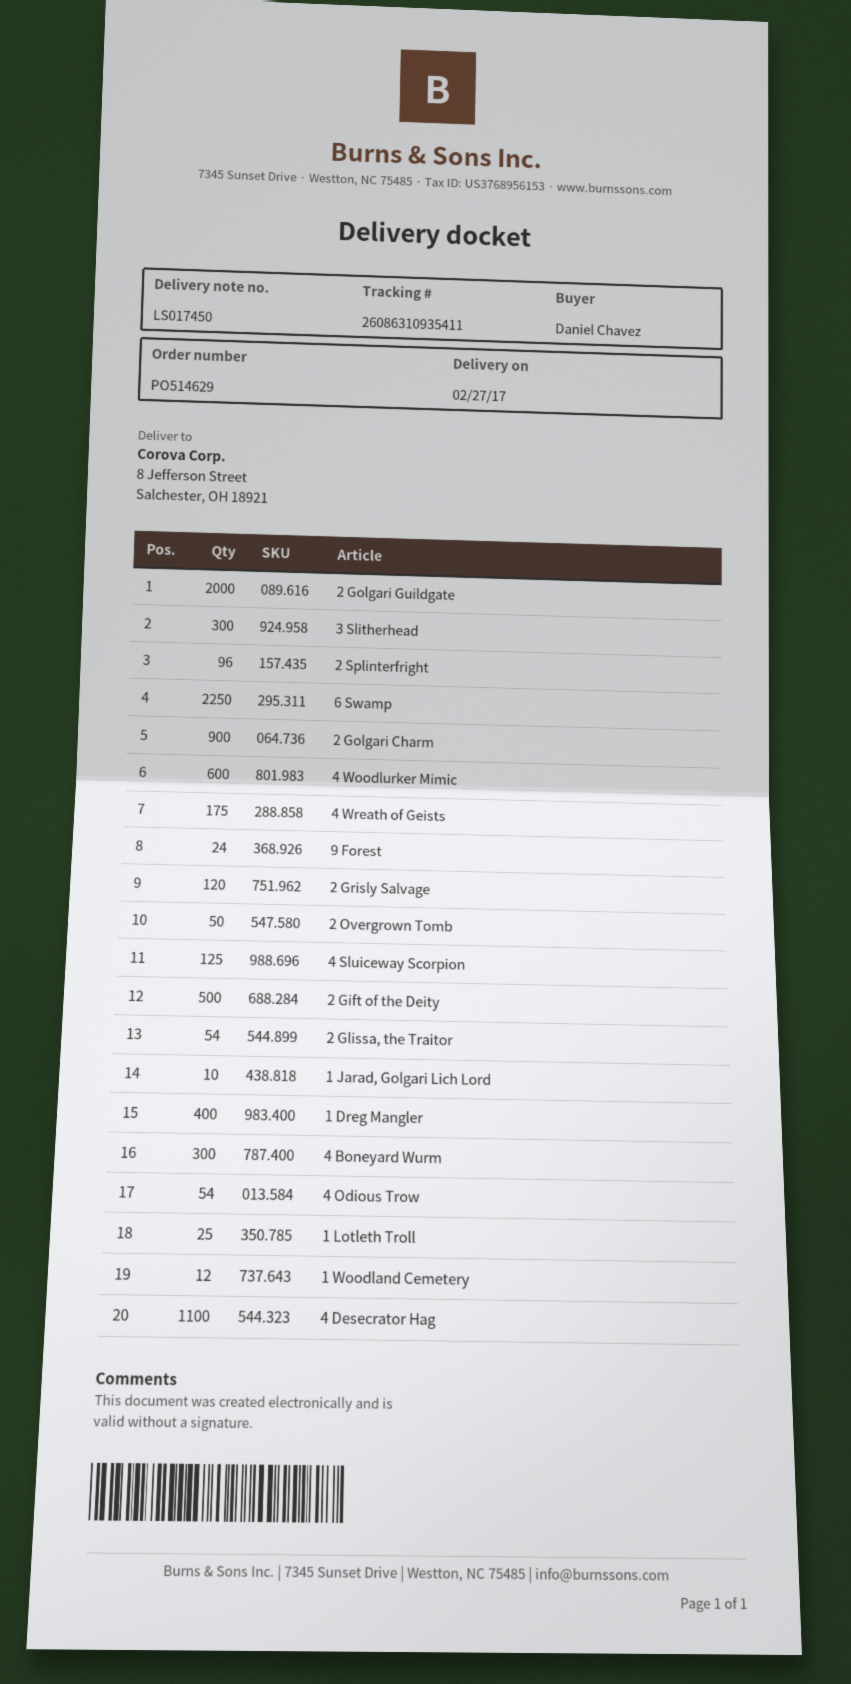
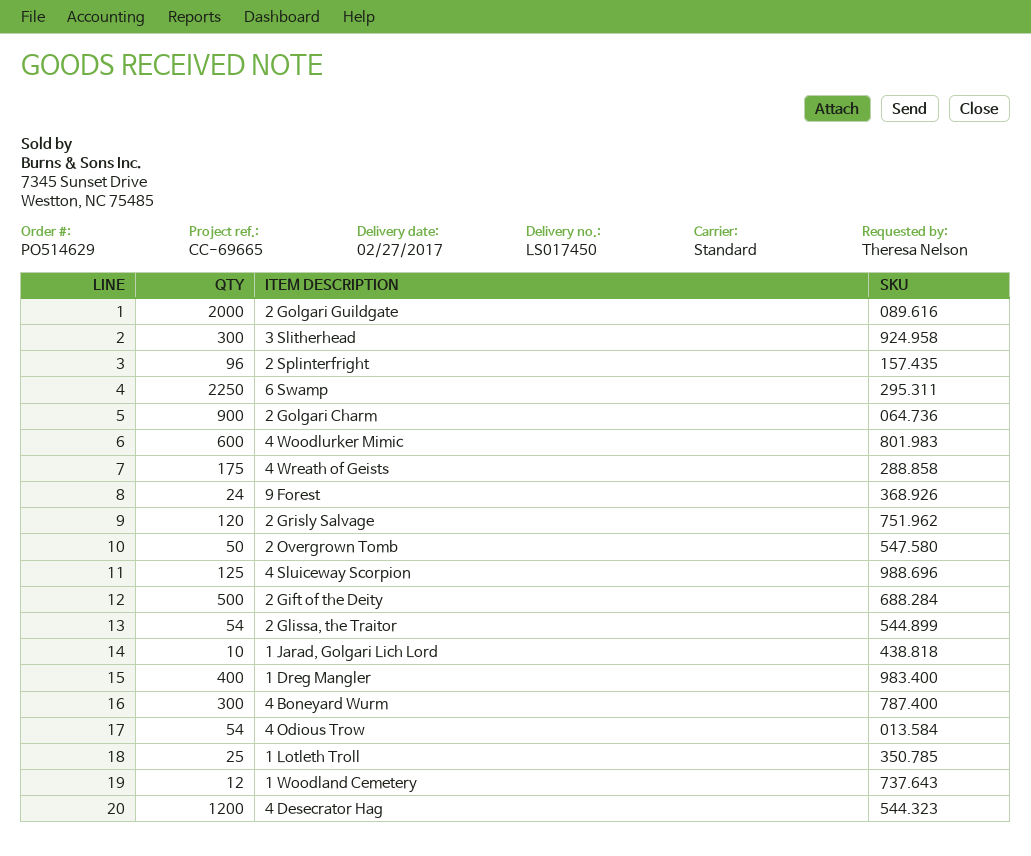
ordered by: Daniel Chavez -> Theresa Nelson
4 Desecrator Hag: 1100 -> 1200

